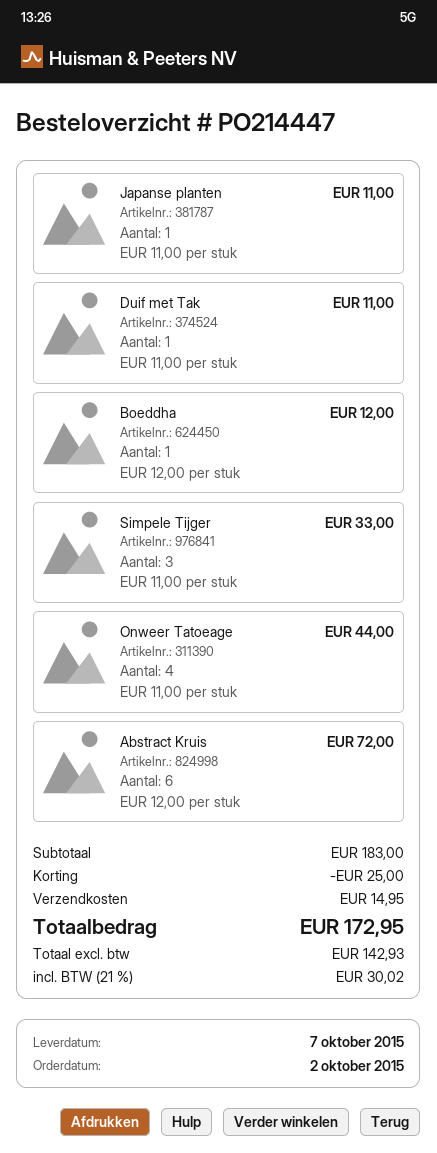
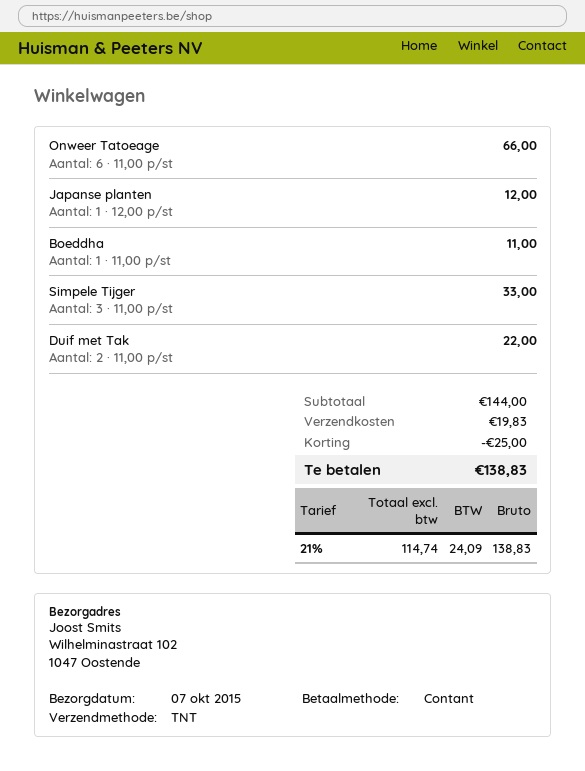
Japanse planten: 1 x 11.00 = 11.00 -> 1 x 12.00 = 12.00
Duif met Tak: 1 x 11.00 = 11.00 -> 2 x 11.00 = 22.00
Boeddha: 1 x 12.00 = 12.00 -> 1 x 11.00 = 11.00
Onweer Tatoeage: 4 x 11.00 = 44.00 -> 6 x 11.00 = 66.00
Abstract Kruis: 6 x 12.00 = 72.00 -> none
subtotal: 183.00 -> 144.00
shipping: 14.95 -> 19.83
net: 142.93 -> 114.74
tax: 21% = 30.02 -> 21% = 24.09
total: 172.95 -> 138.83

